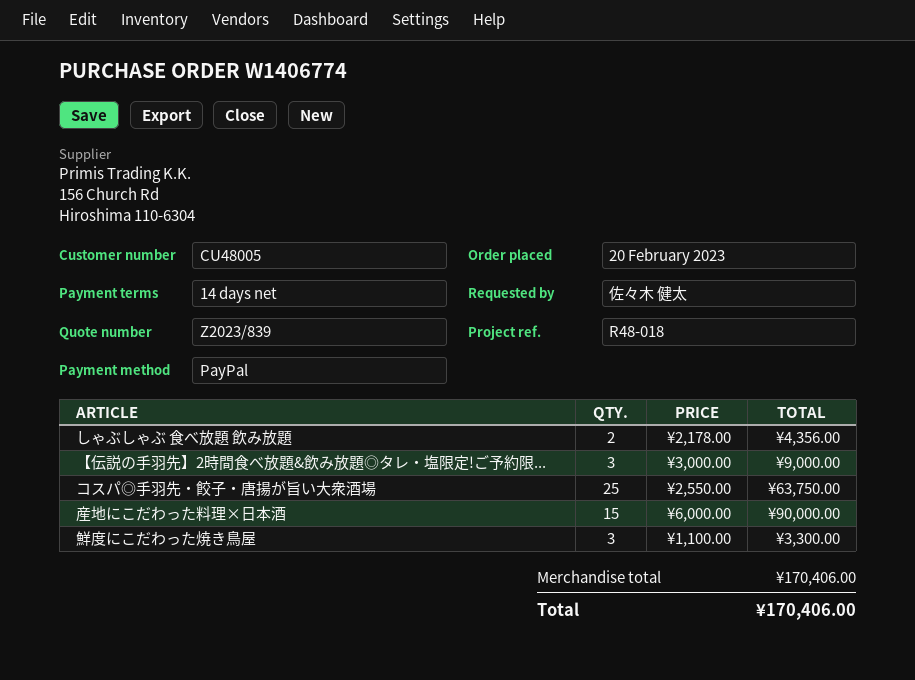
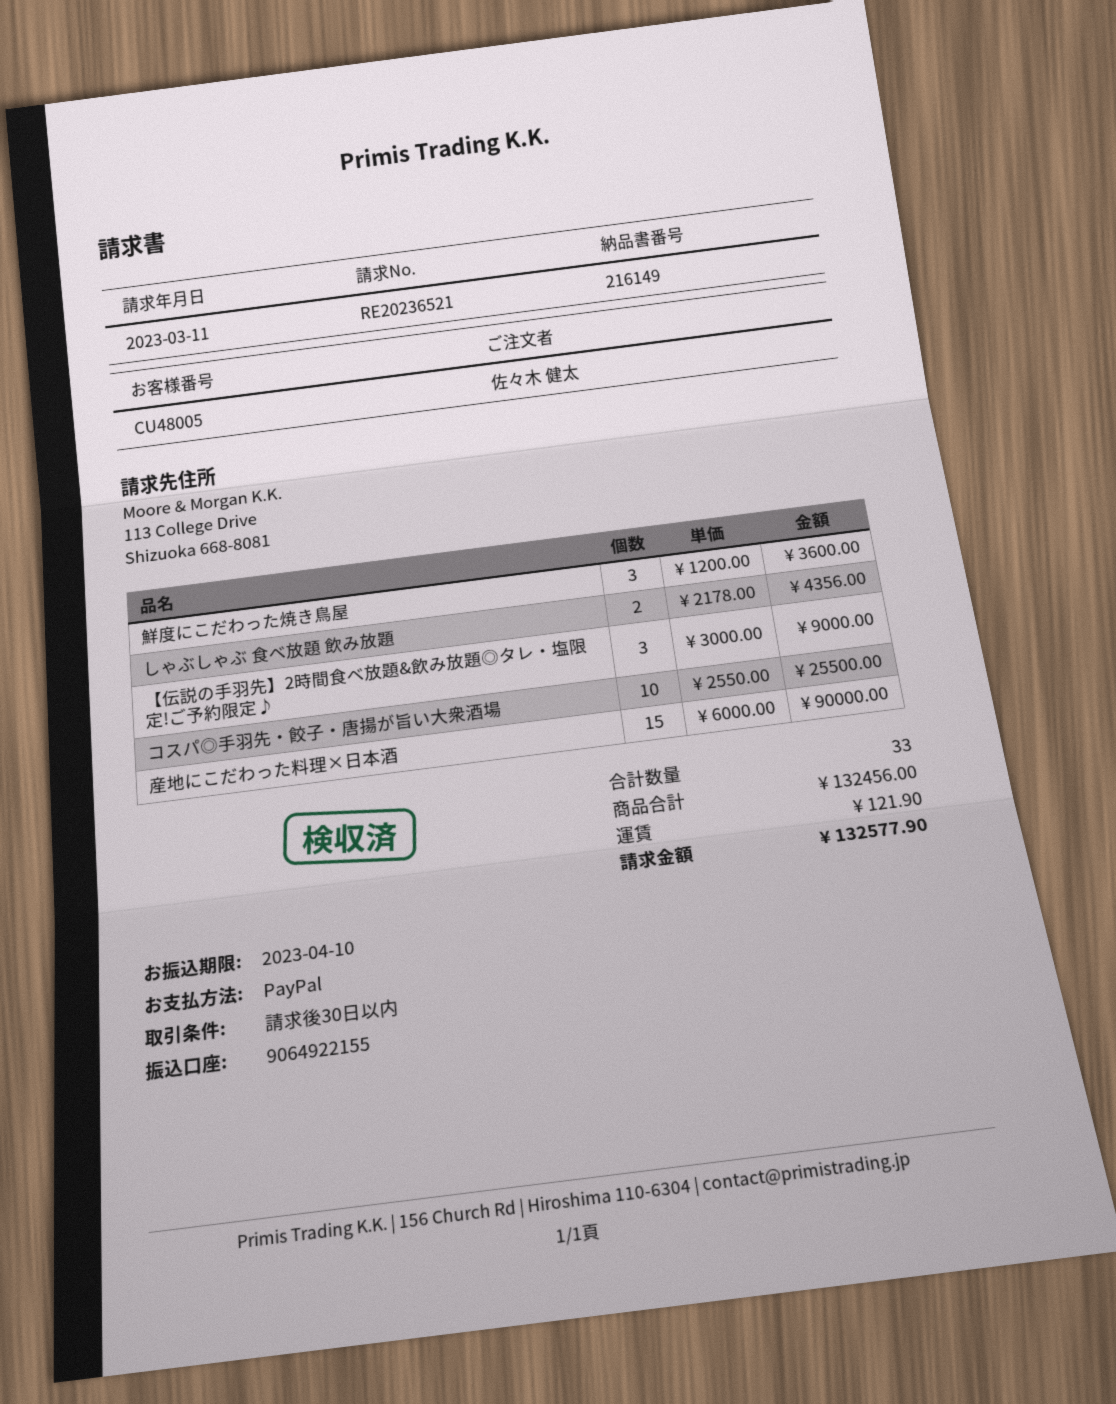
payment terms: 14 days -> 30 days
コスパ◎手羽先・餃子・唐揚が旨い大衆酒場: 25 x 2550.00 = 63750.00 -> 10 x 2550.00 = 25500.00
鮮度にこだわった焼き鳥屋: 3 x 1100.00 = 3300.00 -> 3 x 1200.00 = 3600.00
subtotal: 170406.00 -> 132456.00
shipping: none -> 121.90
total: 170406.00 -> 132577.90

